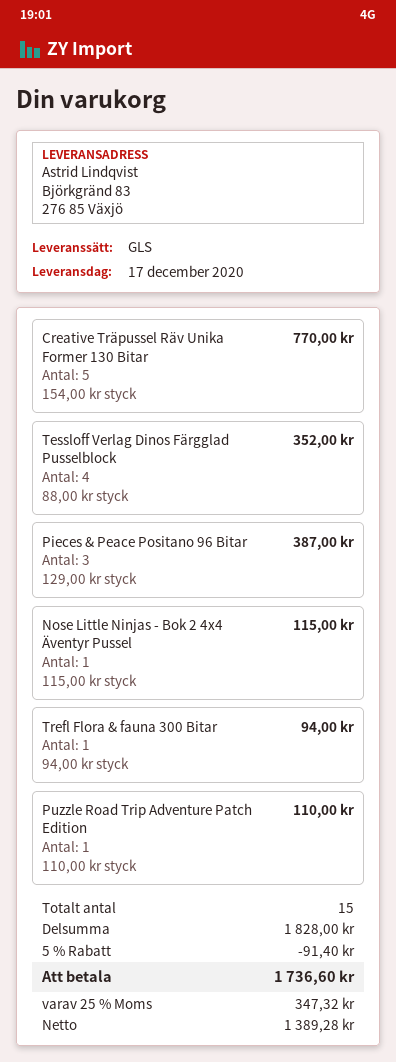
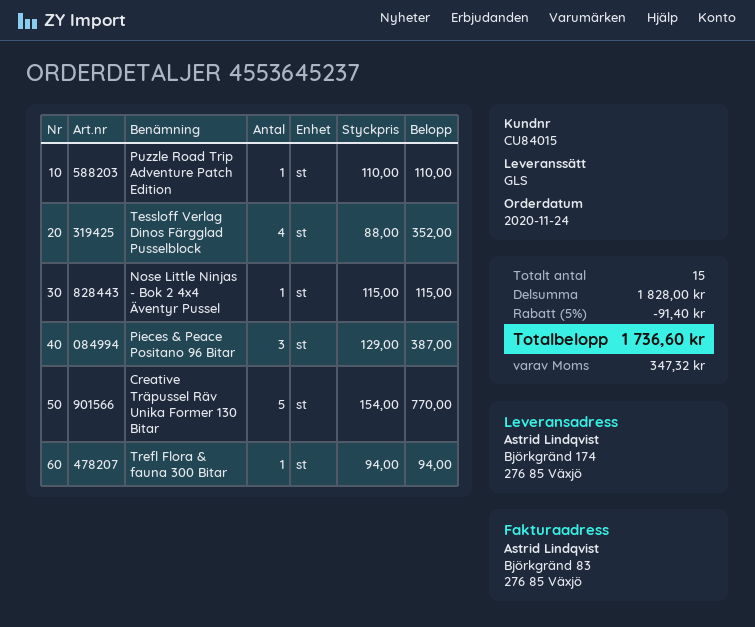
ship to: Björkgränd 83, 276 85 Växjö -> Björkgränd 174, 276 85 Växjö

